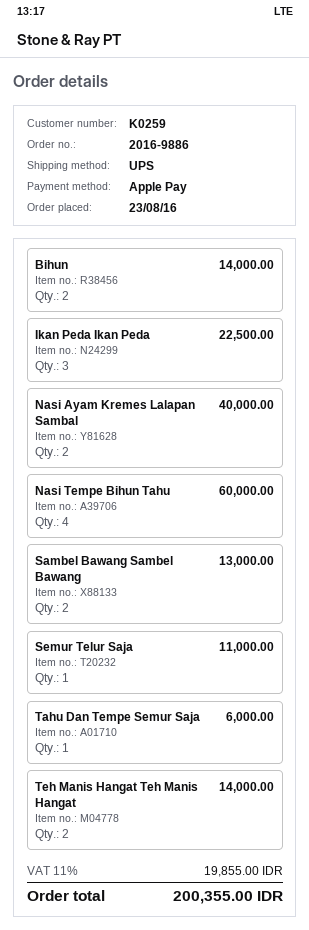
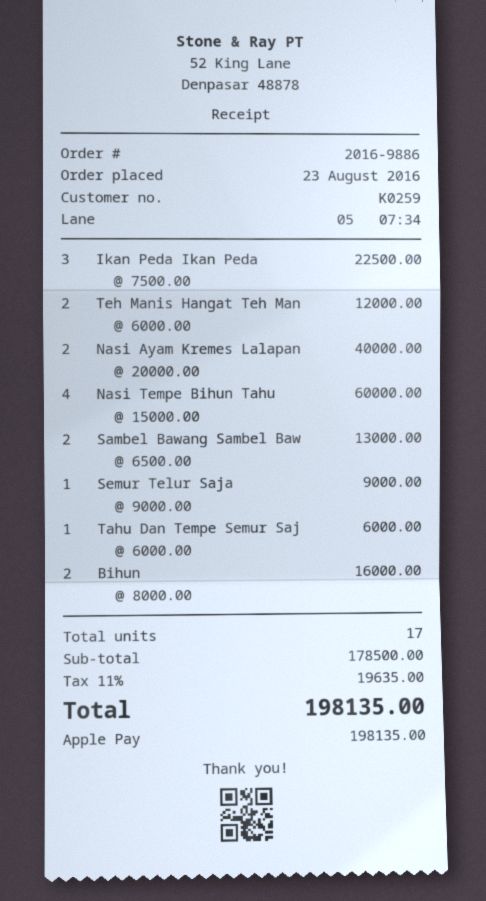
Bihun: 2 for 14000.00 -> 2 for 16000.00
Semur Telur Saja: 1 for 11000.00 -> 1 for 9000.00
Teh Manis Hangat Teh Manis Hangat: 2 for 14000.00 -> 2 for 12000.00
tax: 11% = 19855.00 -> 11% = 19635.00
total: 200355.00 -> 198135.00

